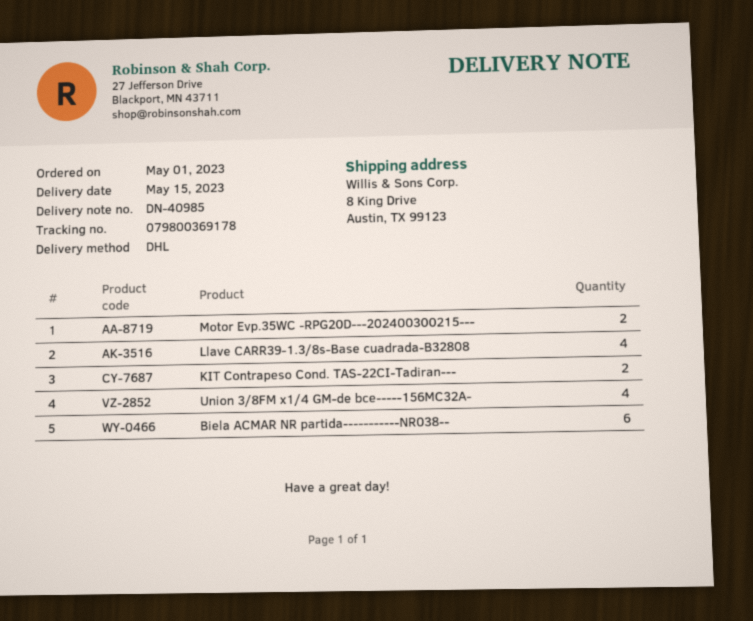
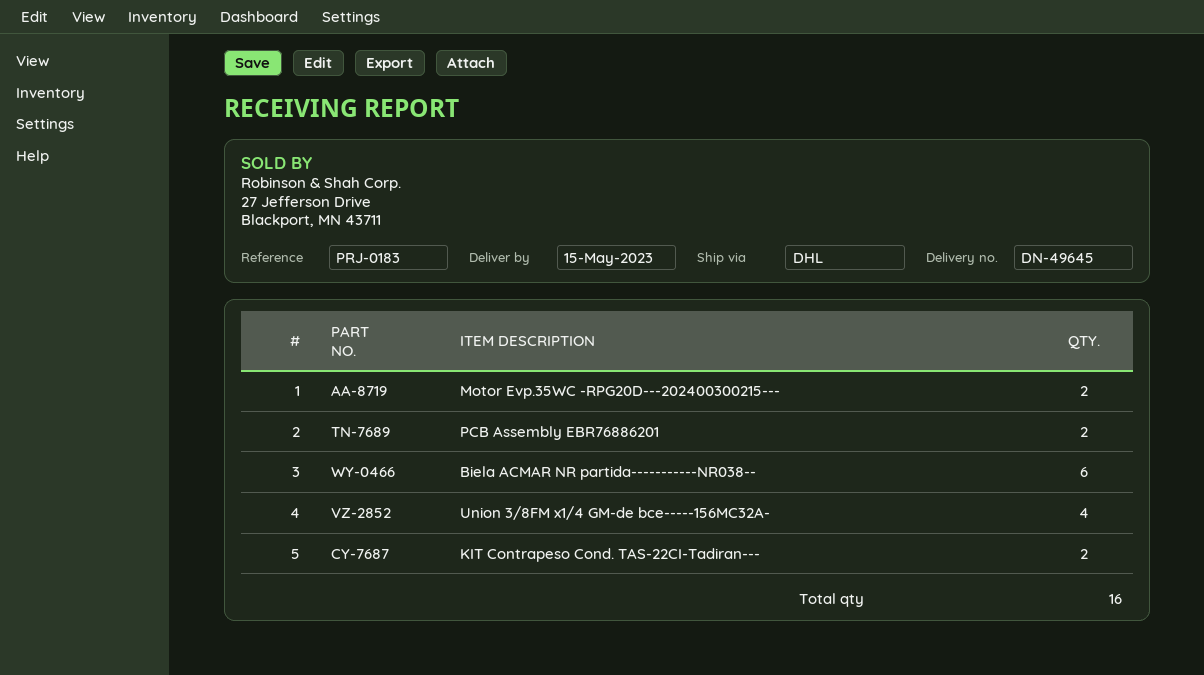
delivery note number: DN-40985 -> DN-49645
Llave CARR39-1.3/8s-Base cuadrada-B32808: 4 -> none
PCB Assembly EBR76886201: none -> 2

